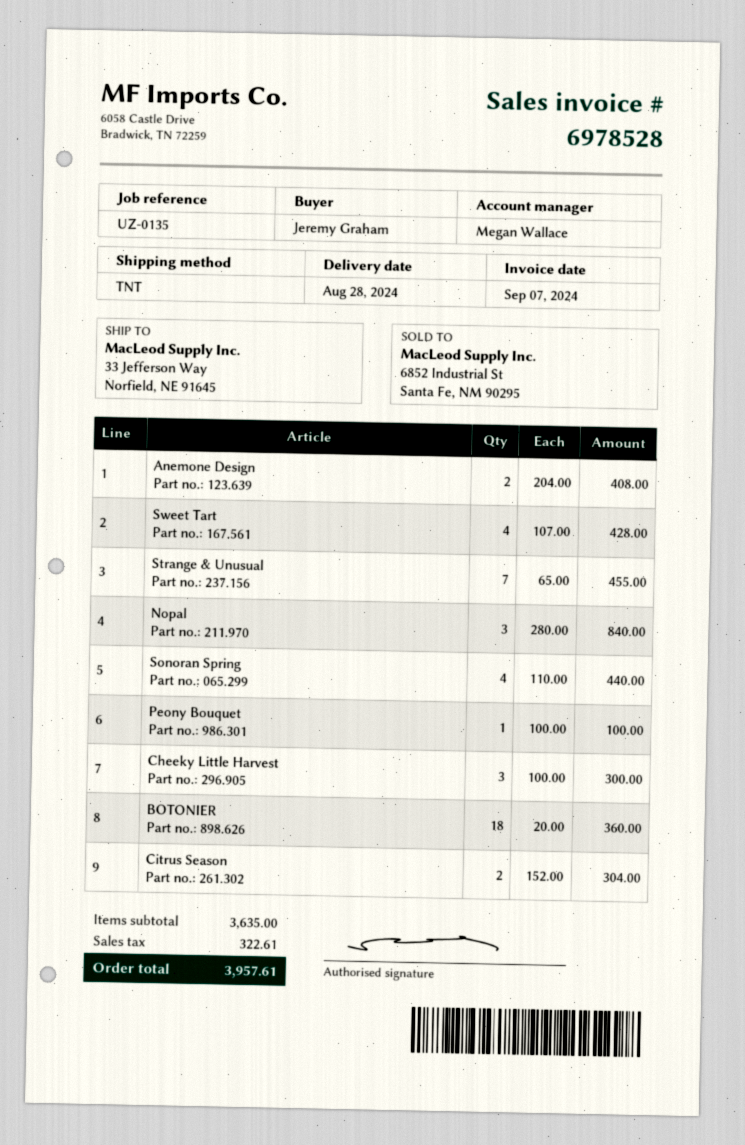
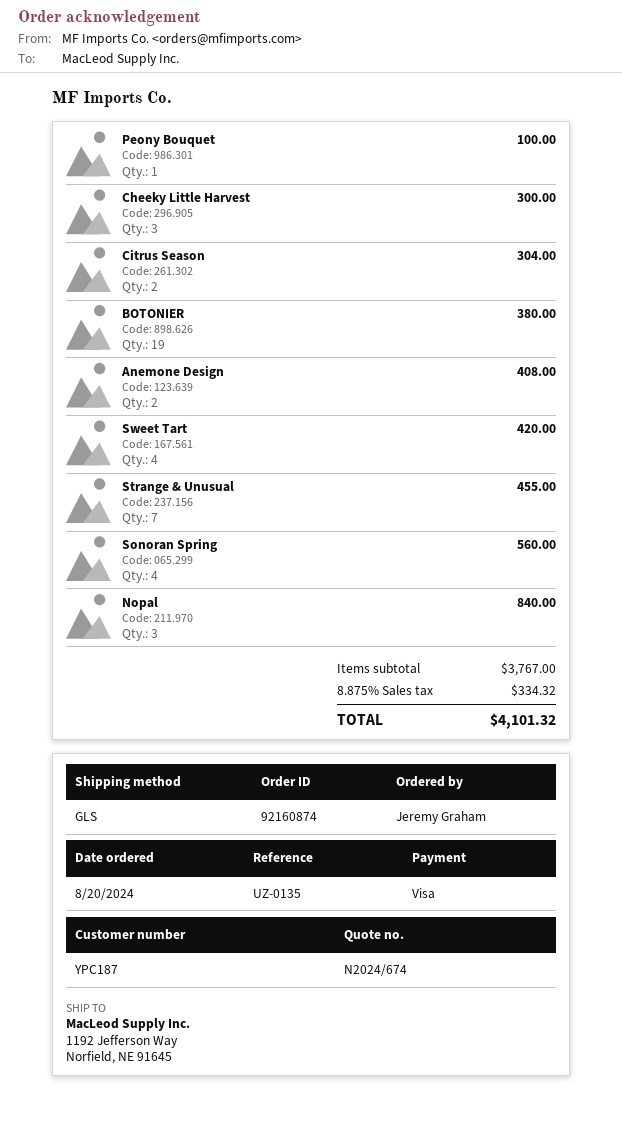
shipping method: TNT -> GLS
ship to: 33 Jefferson Way, Norfield, NE 91645 -> 1192 Jefferson Way, Norfield, NE 91645
Sweet Tart: 4 for 428.00 -> 4 for 420.00
Sonoran Spring: 4 for 440.00 -> 4 for 560.00
BOTONIER: 18 for 360.00 -> 19 for 380.00
subtotal: 3635.00 -> 3767.00
tax: 322.61 -> 334.32
total: 3957.61 -> 4101.32

